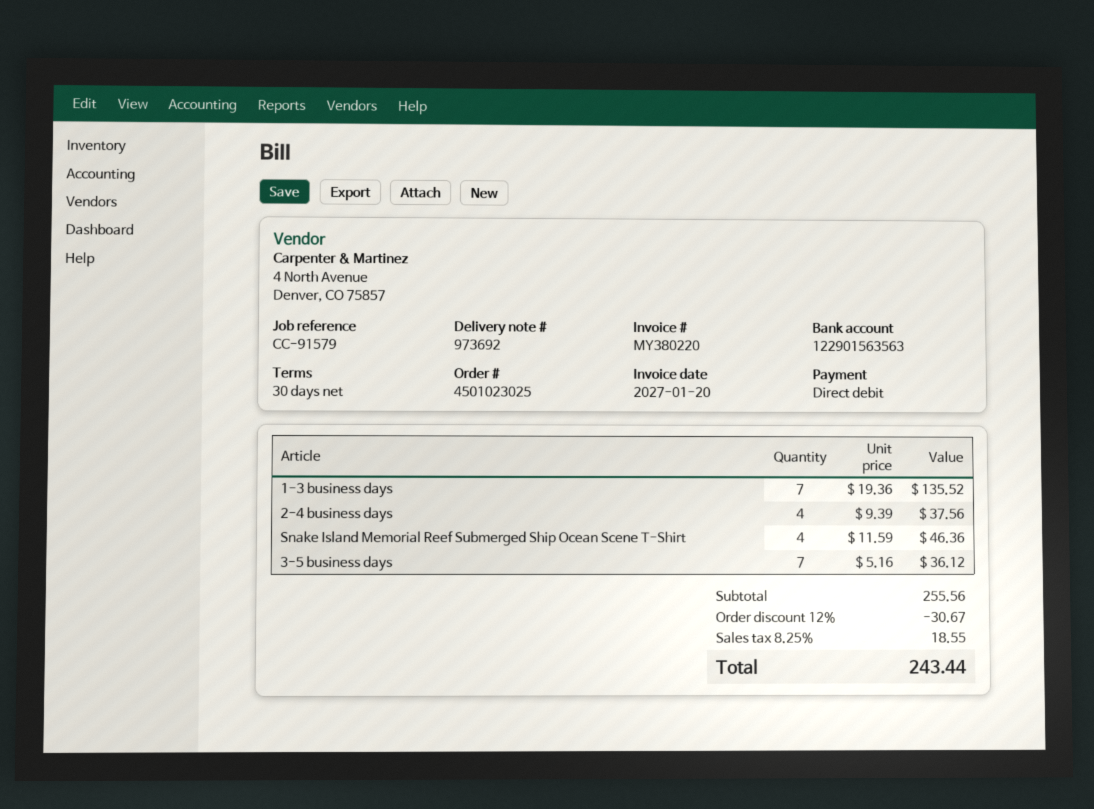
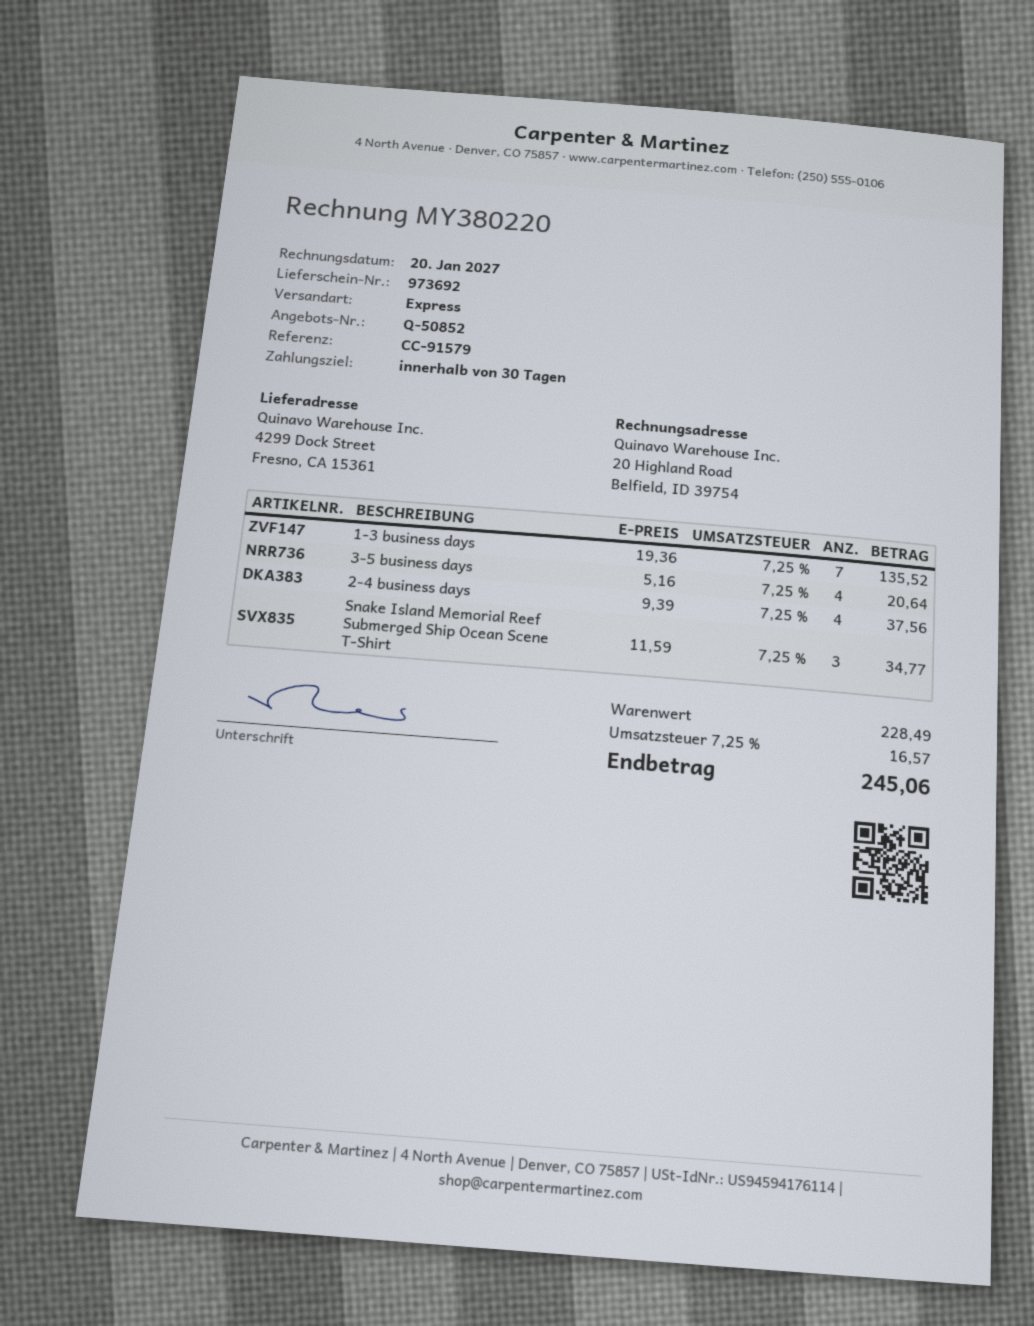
Snake Island Memorial Reef Submerged Ship Ocean Scene T-Shirt: 4 x 11.59 = 46.36 -> 3 x 11.59 = 34.77
3-5 business days: 7 x 5.16 = 36.12 -> 4 x 5.16 = 20.64
subtotal: 255.56 -> 228.49
discount: 12% = 30.67 -> none
tax: 8.25% = 18.55 -> 7.25% = 16.57
total: 243.44 -> 245.06

